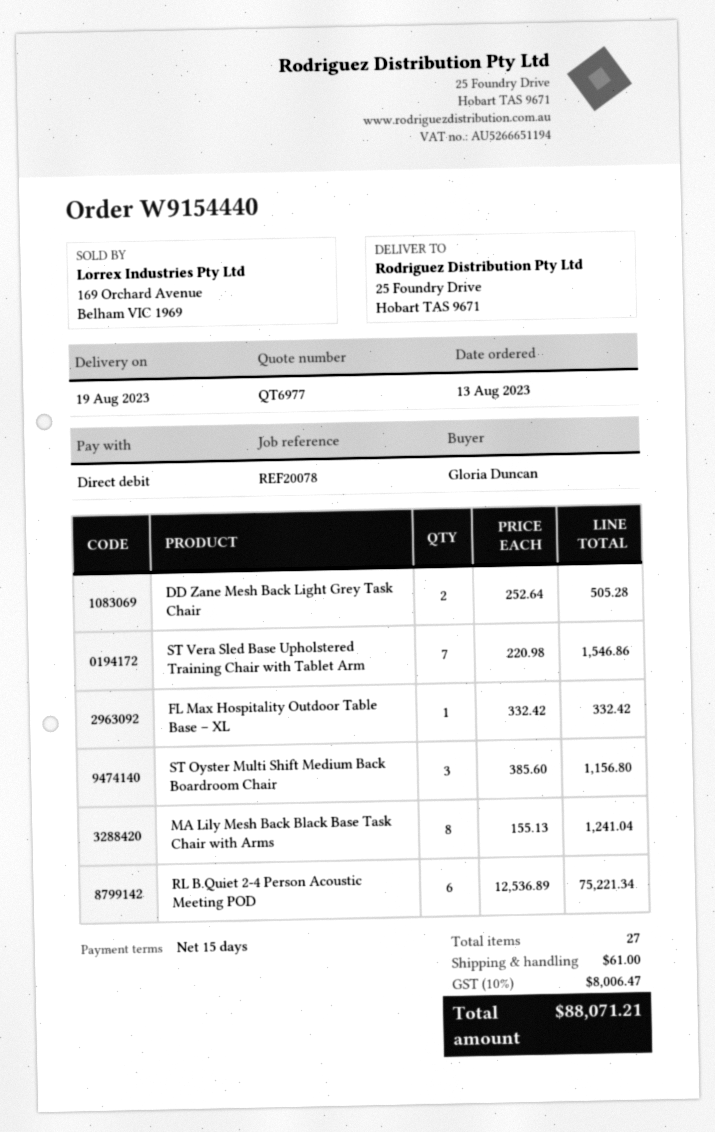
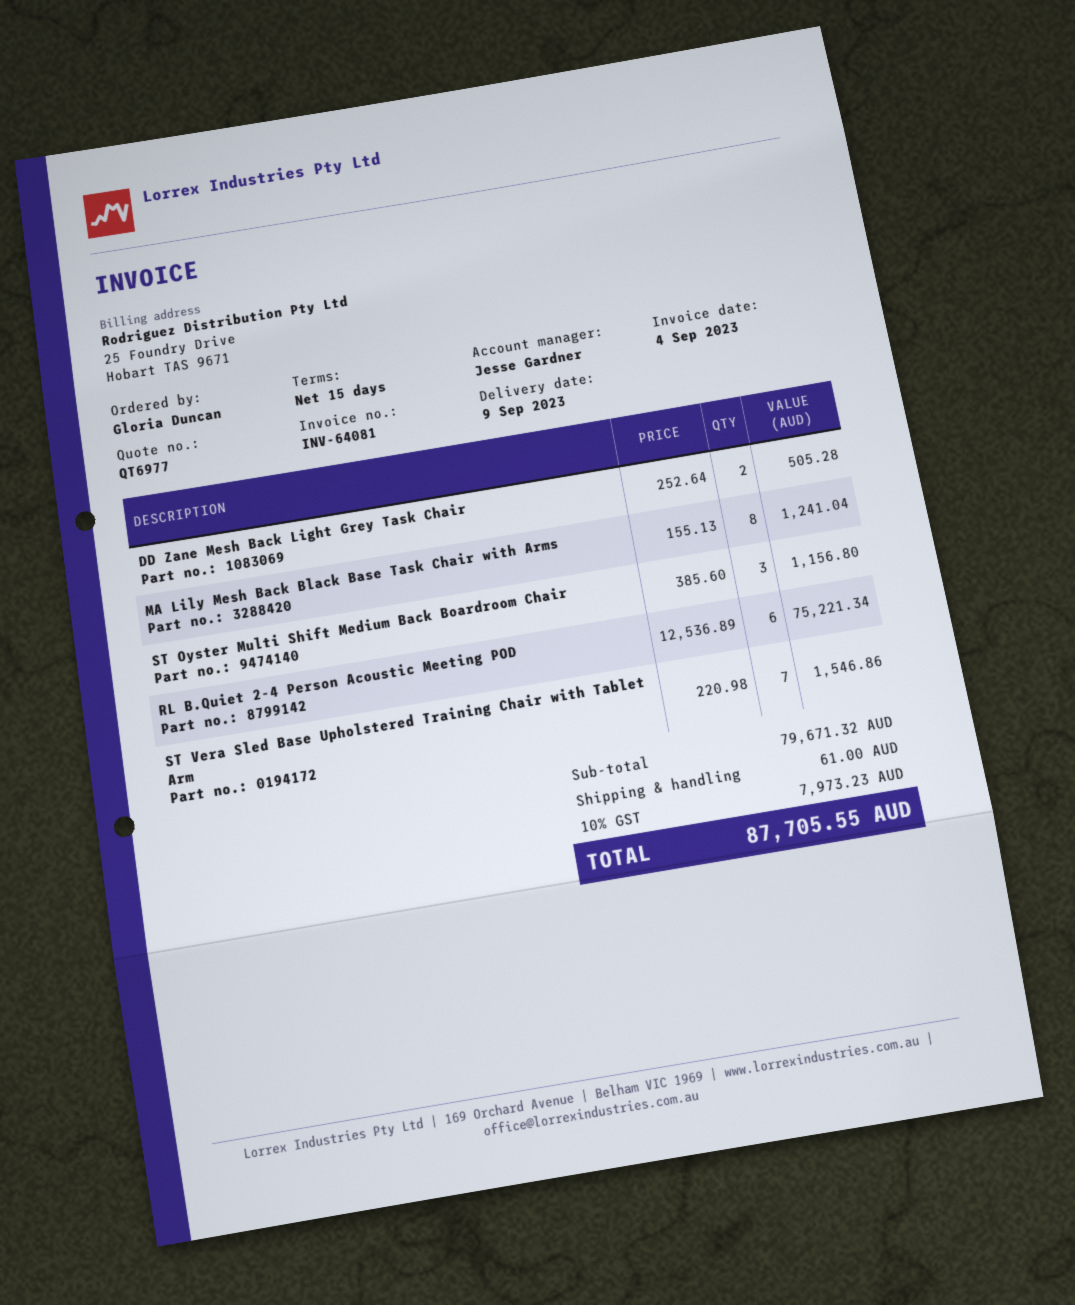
delivery date: 2023-08-19 -> 2023-09-09
FL Max Hospitality Outdoor Table Base – XL: 1 x 332.42 = 332.42 -> none
tax: 10% = 8006.47 -> 10% = 7973.23
total: 88071.21 -> 87705.55

